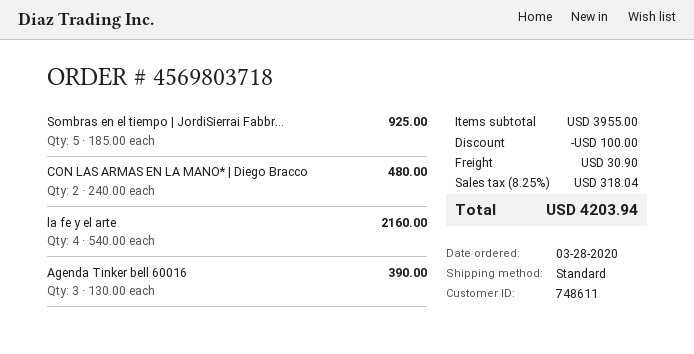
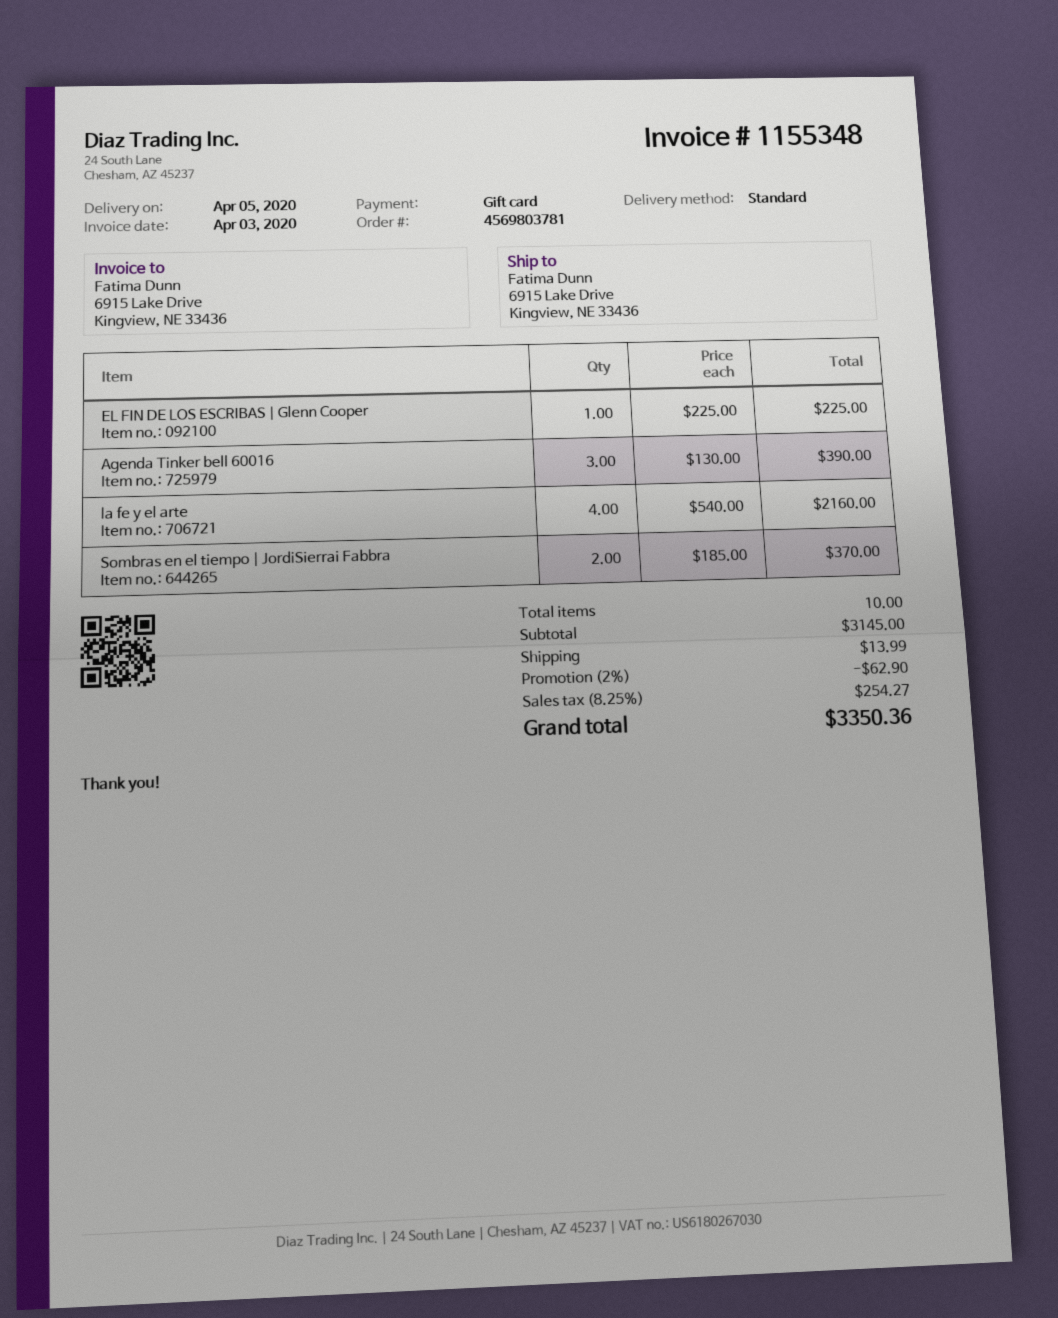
order number: 4569803718 -> 4569803781
Sombras en el tiempo | JordiSierrai Fabbr...: 5 x 185.00 = 925.00 -> 2 x 185.00 = 370.00
CON LAS ARMAS EN LA MANO* | Diego Bracco: 2 x 240.00 = 480.00 -> none
EL FIN DE LOS ESCRIBAS | Glenn Cooper: none -> 1 x 225.00 = 225.00
subtotal: 3955.00 -> 3145.00
discount: 100.00 -> 62.90
shipping: 30.90 -> 13.99
tax: 8.25% = 318.04 -> 8.25% = 254.27
total: 4203.94 -> 3350.36

